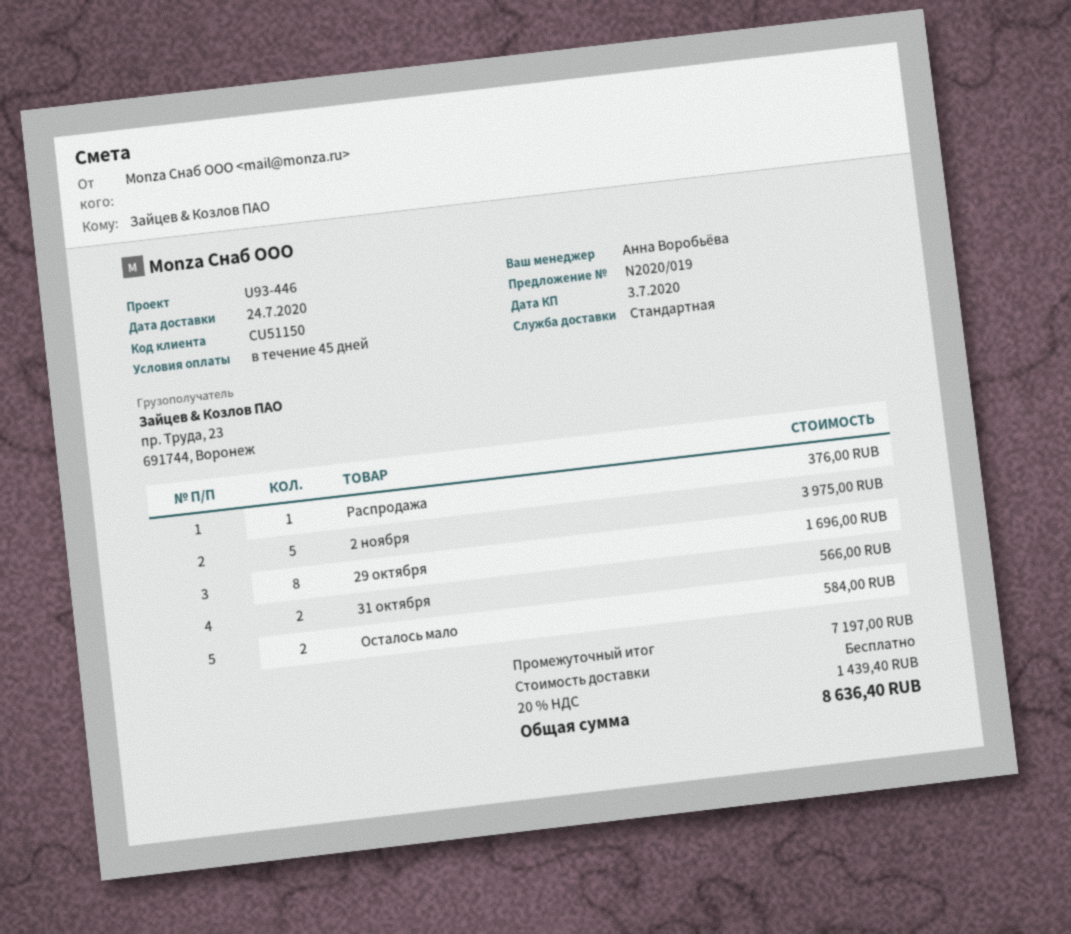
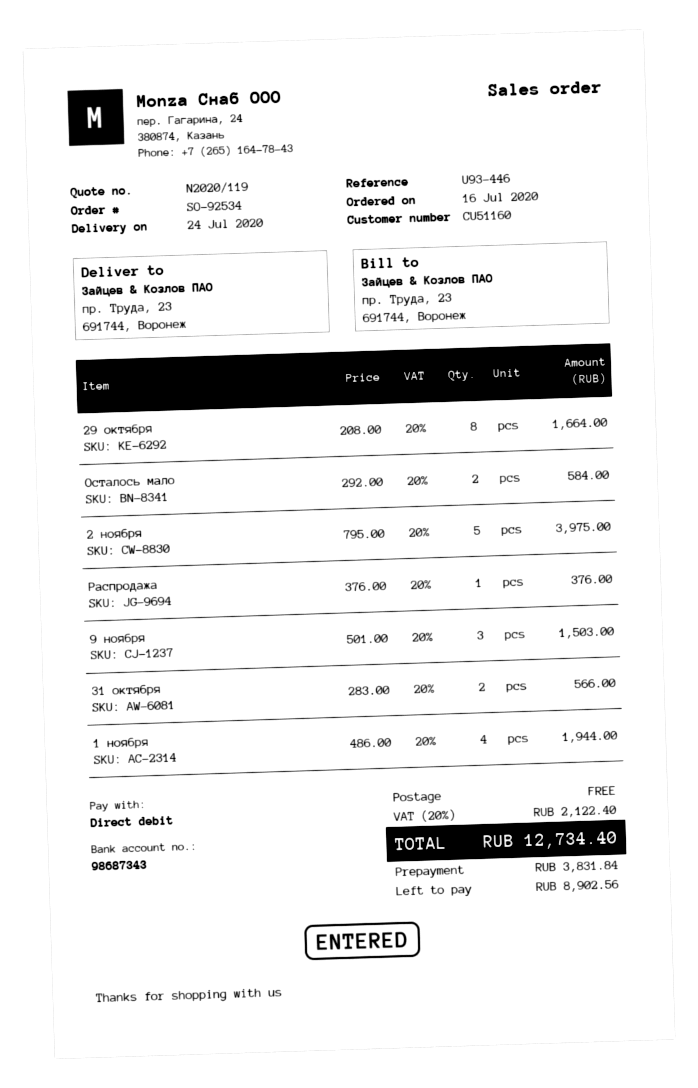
quote number: N2020/019 -> N2020/119
customer number: CU51150 -> CU51160
29 октября: 8 for 1696.00 -> 8 for 1664.00
9 ноября: none -> 3 for 1503.00
1 ноября: none -> 4 for 1944.00
tax: 20% = 1439.40 -> 20% = 2122.40
total: 8636.40 -> 12734.40

